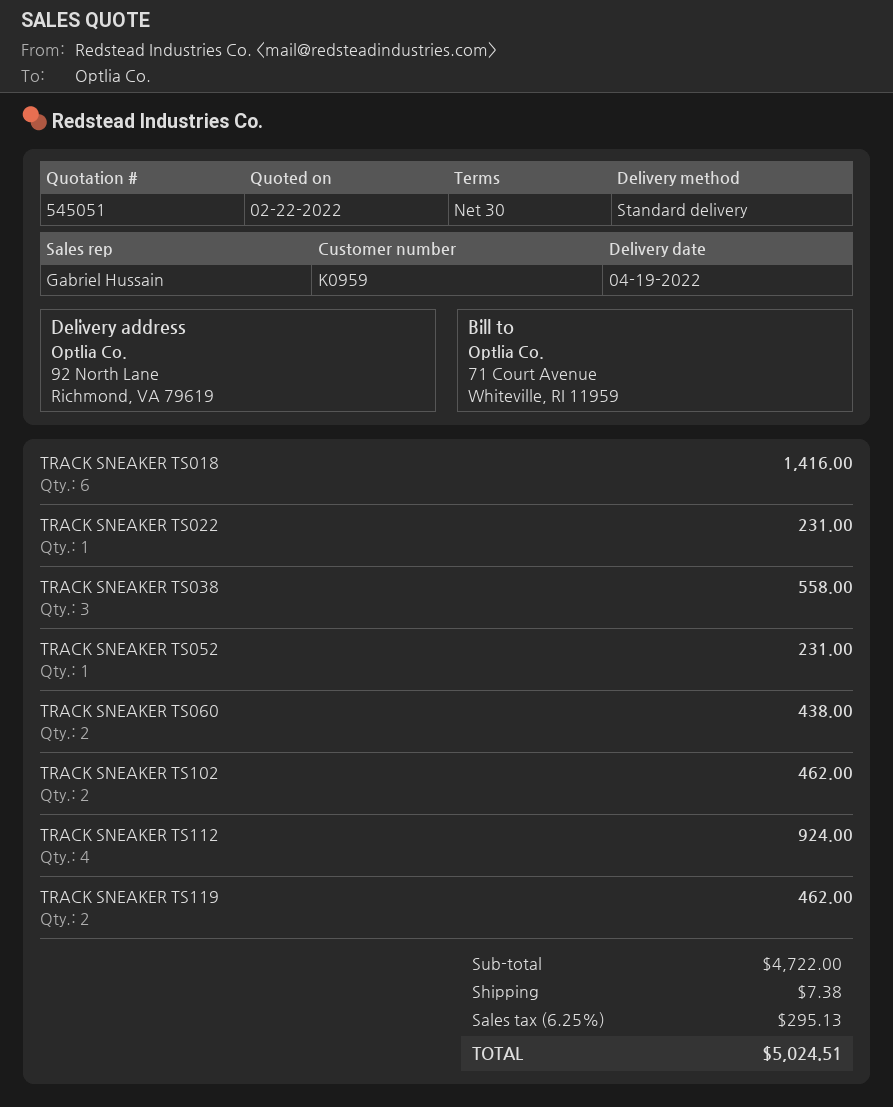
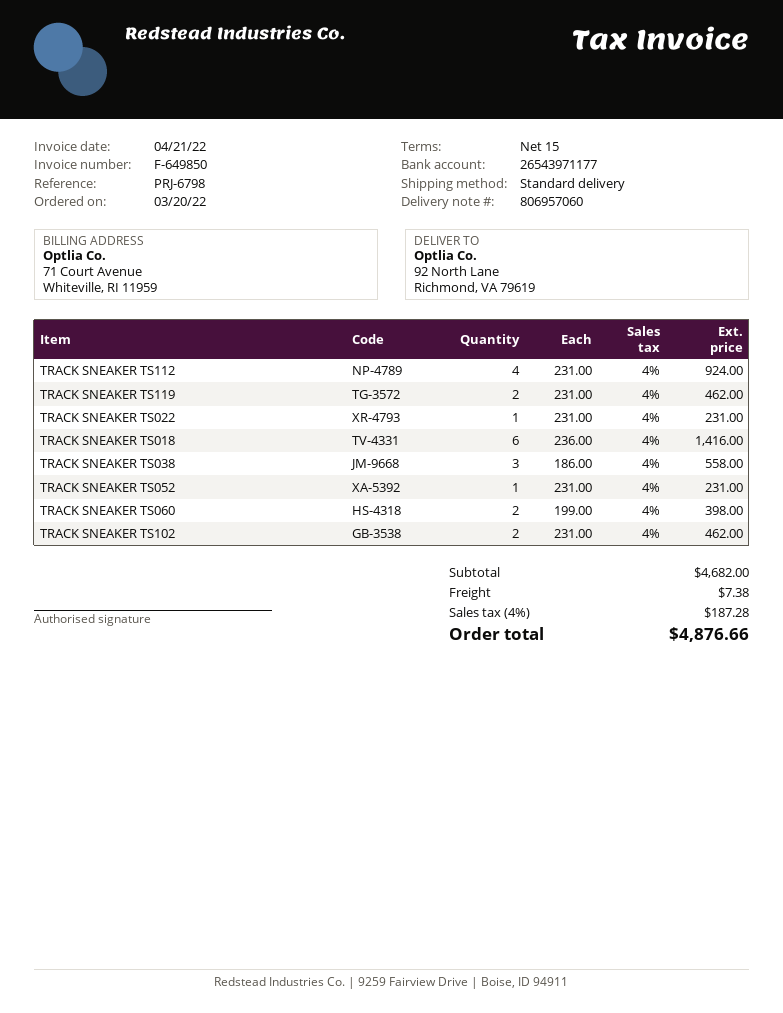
payment terms: 30 days -> 15 days
TRACK SNEAKER TS060: 2 for 438.00 -> 2 for 398.00
subtotal: 4722.00 -> 4682.00
tax: 6.25% = 295.13 -> 4% = 187.28
total: 5024.51 -> 4876.66

